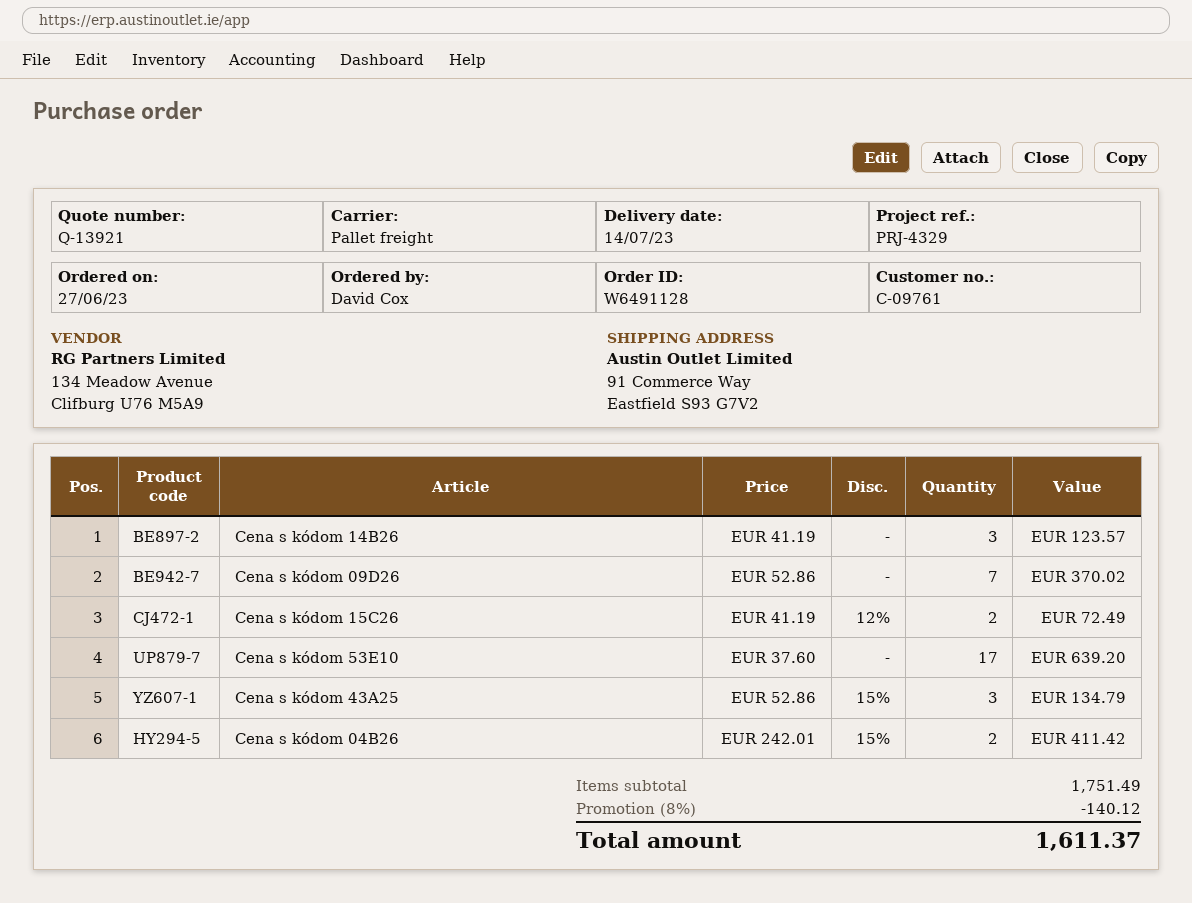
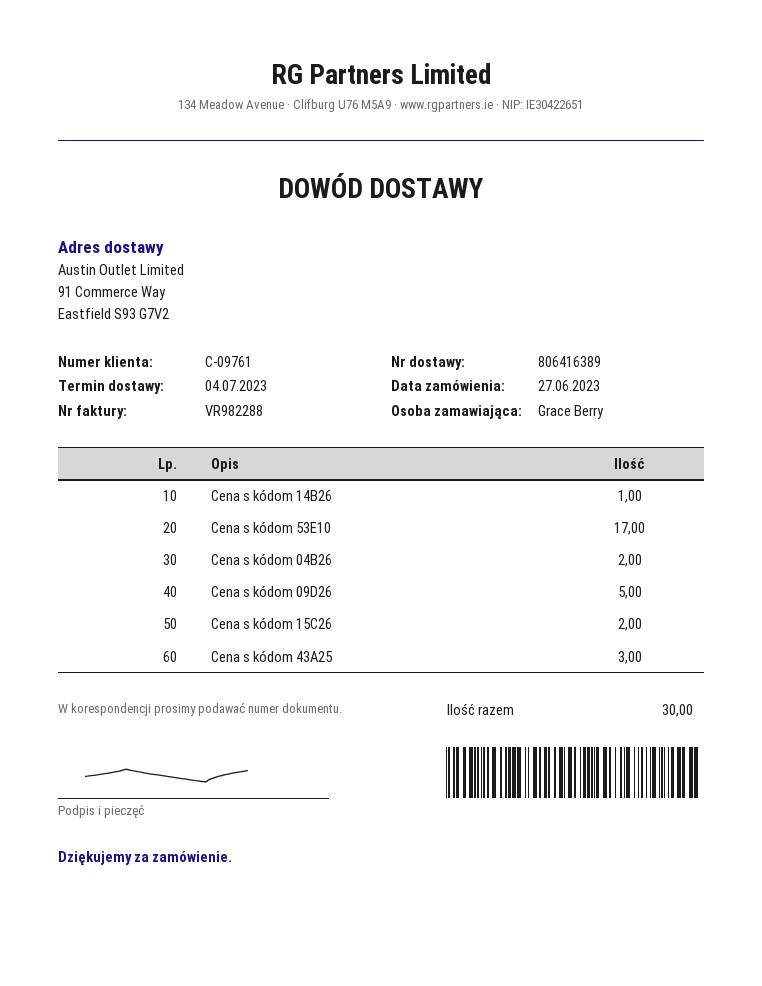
delivery date: 2023-07-14 -> 2023-07-04
ordered by: David Cox -> Grace Berry
Cena s kódom 14B26: 3 -> 1
Cena s kódom 09D26: 7 -> 5

